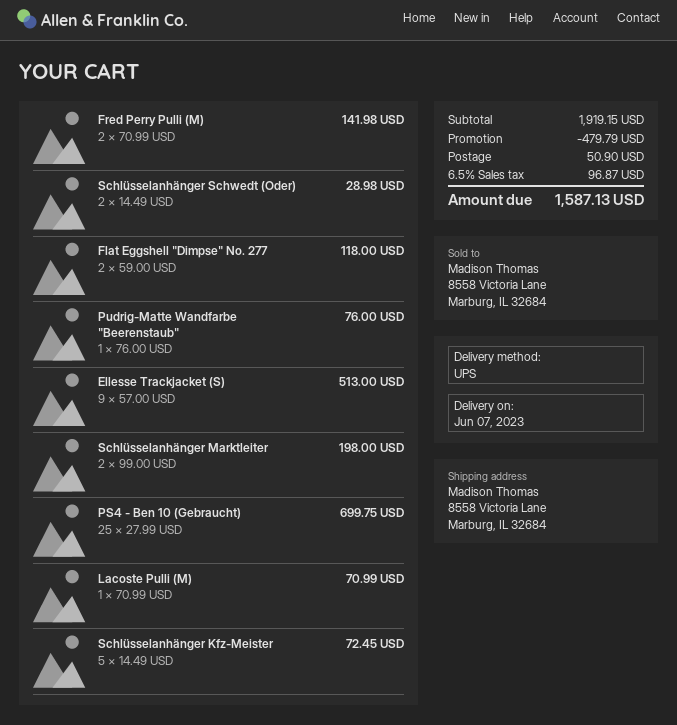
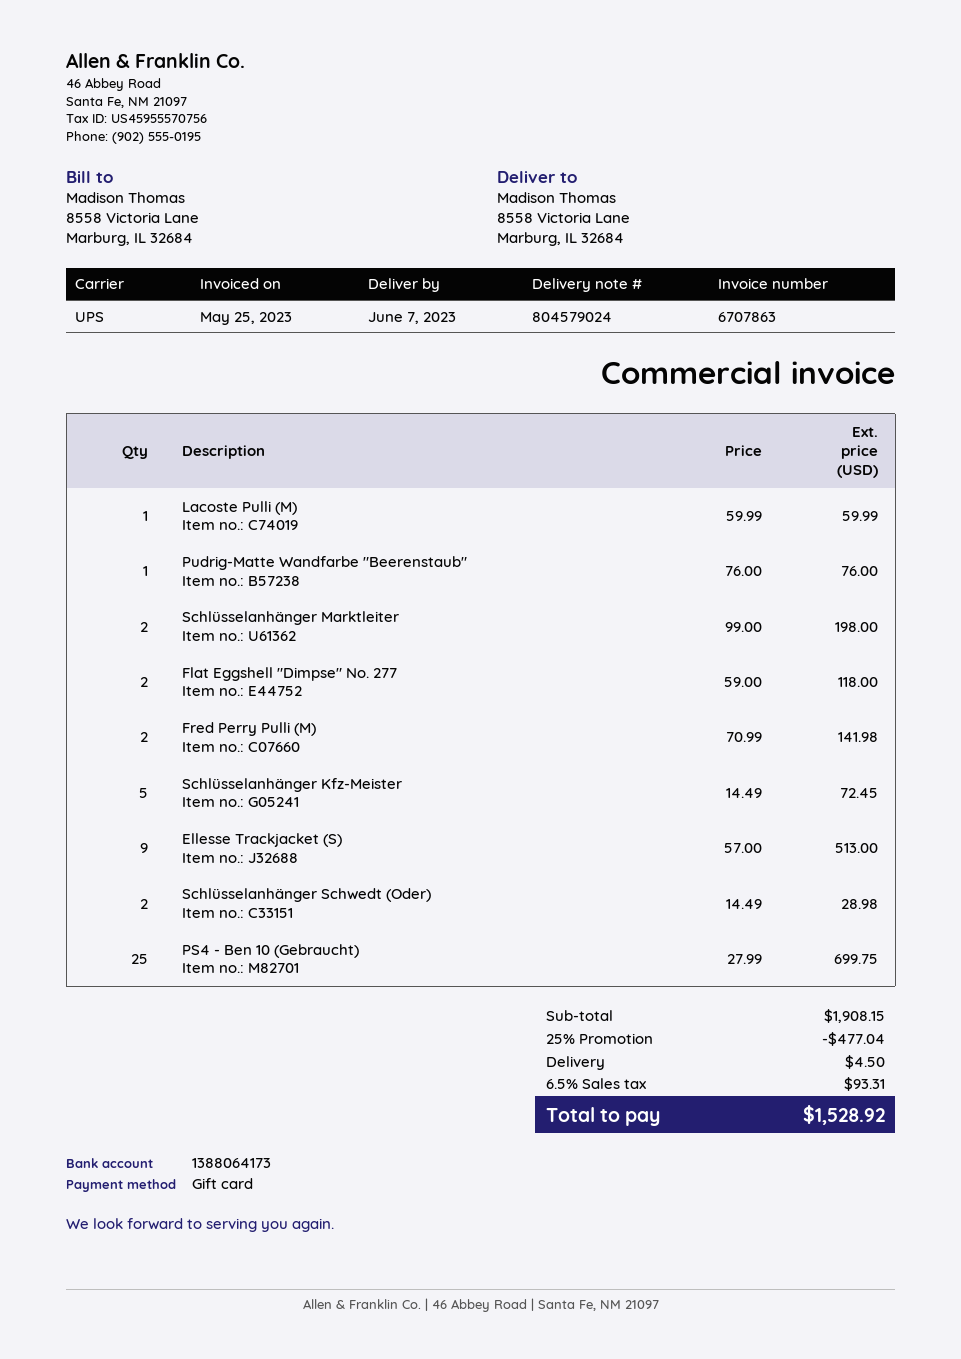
Lacoste Pulli (M): 1 x 70.99 = 70.99 -> 1 x 59.99 = 59.99
subtotal: 1919.15 -> 1908.15
discount: 479.79 -> 477.04
shipping: 50.90 -> 4.50
tax: 6.5% = 96.87 -> 6.5% = 93.31
total: 1587.13 -> 1528.92

